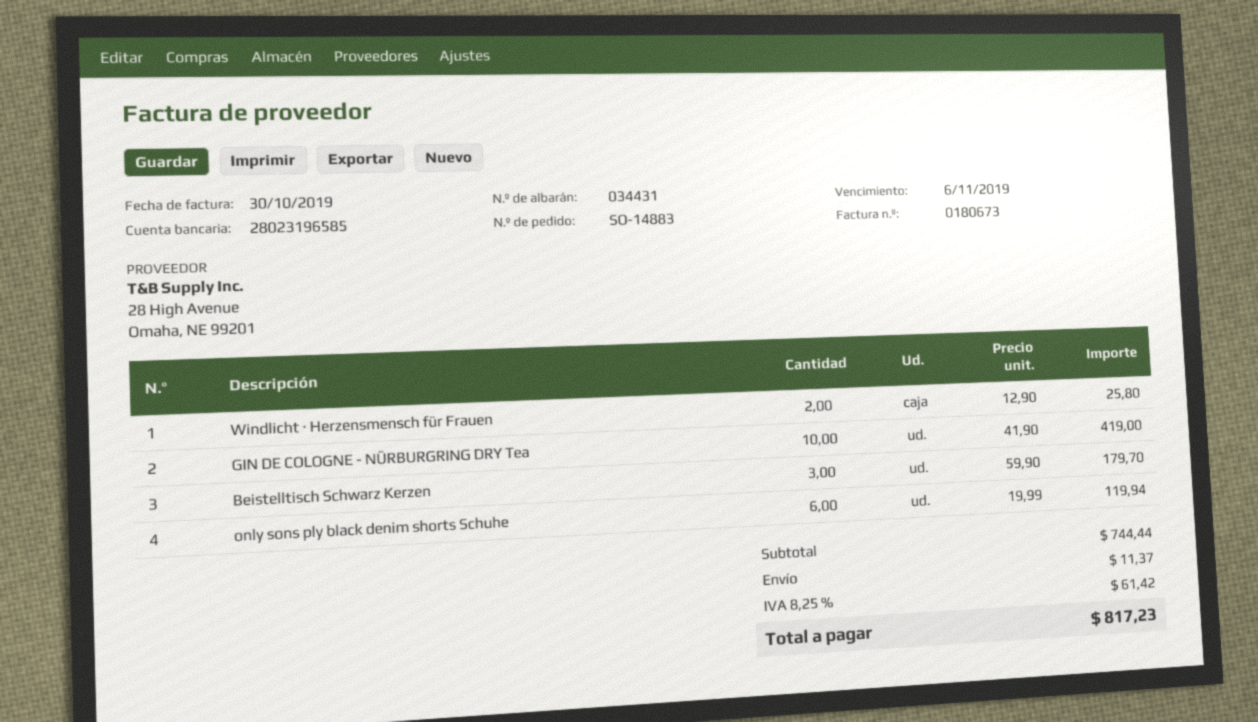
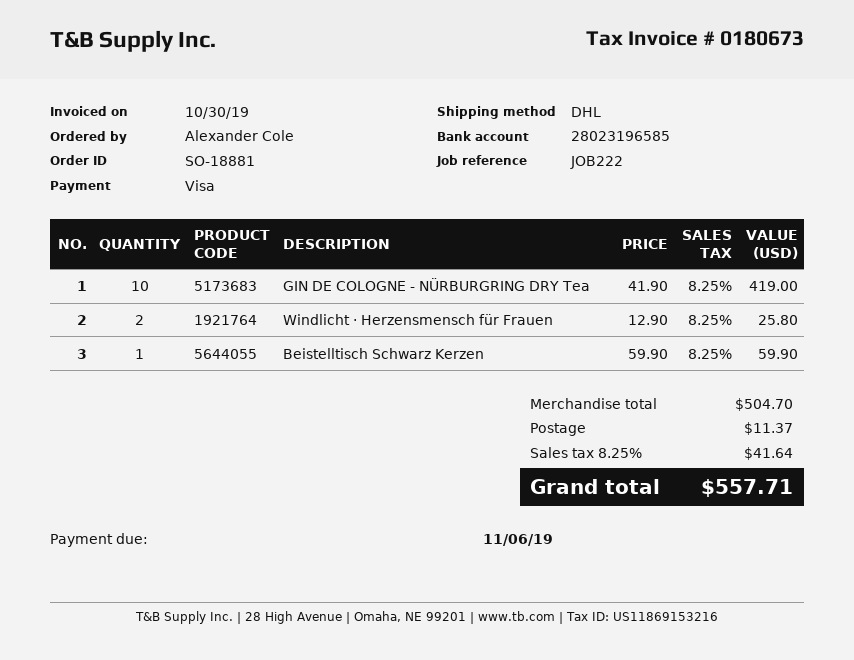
order number: SO-14883 -> SO-18881
Beistelltisch Schwarz Kerzen: 3 x 59.90 = 179.70 -> 1 x 59.90 = 59.90
only sons ply black denim shorts Schuhe: 6 x 19.99 = 119.94 -> none
subtotal: 744.44 -> 504.70
tax: 8.25% = 61.42 -> 8.25% = 41.64
total: 817.23 -> 557.71

